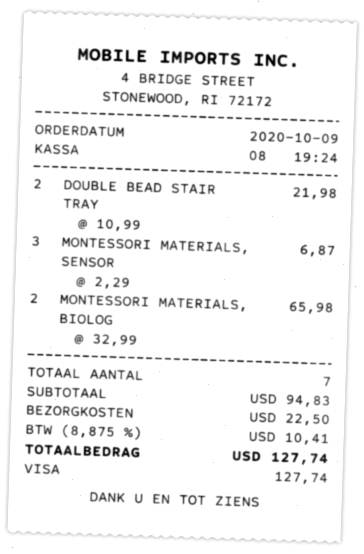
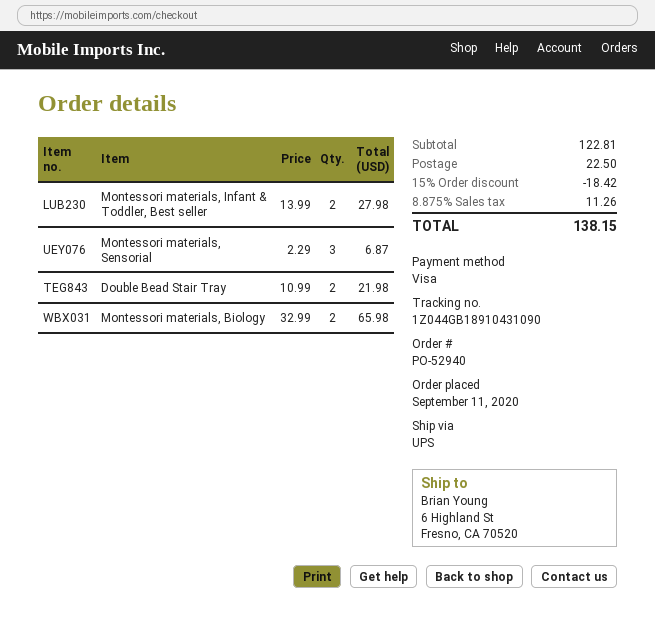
order date: 2020-10-09 -> 2020-09-11
Montessori materials, Infant & Toddler, Best seller: none -> 2 x 13.99 = 27.98
subtotal: 94.83 -> 122.81
discount: none -> 15% = 18.42
tax: 8.875% = 10.41 -> 8.875% = 11.26
total: 127.74 -> 138.15

